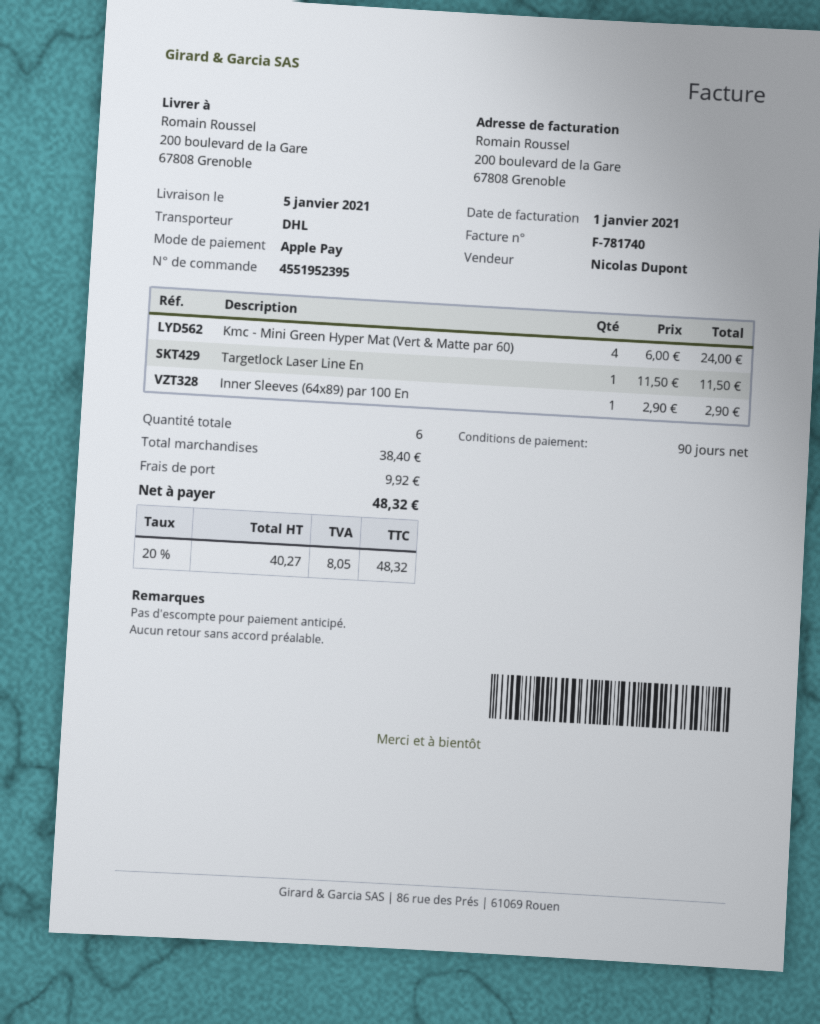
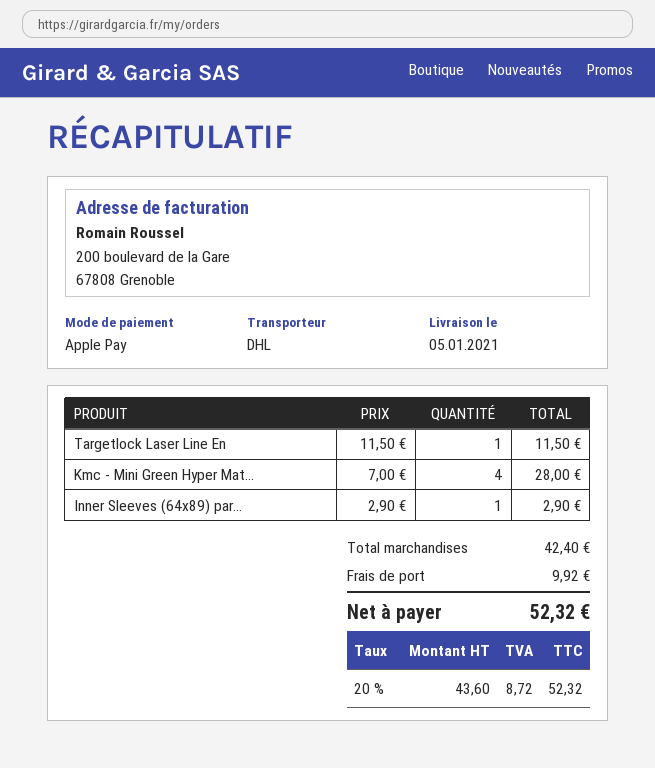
Kmc - Mini Green Hyper Mat (Vert & Matte par 60): 4 x 6.00 = 24.00 -> 4 x 7.00 = 28.00
subtotal: 38.40 -> 42.40
net: 40.27 -> 43.60
tax: 20% = 8.05 -> 20% = 8.72
total: 48.32 -> 52.32

